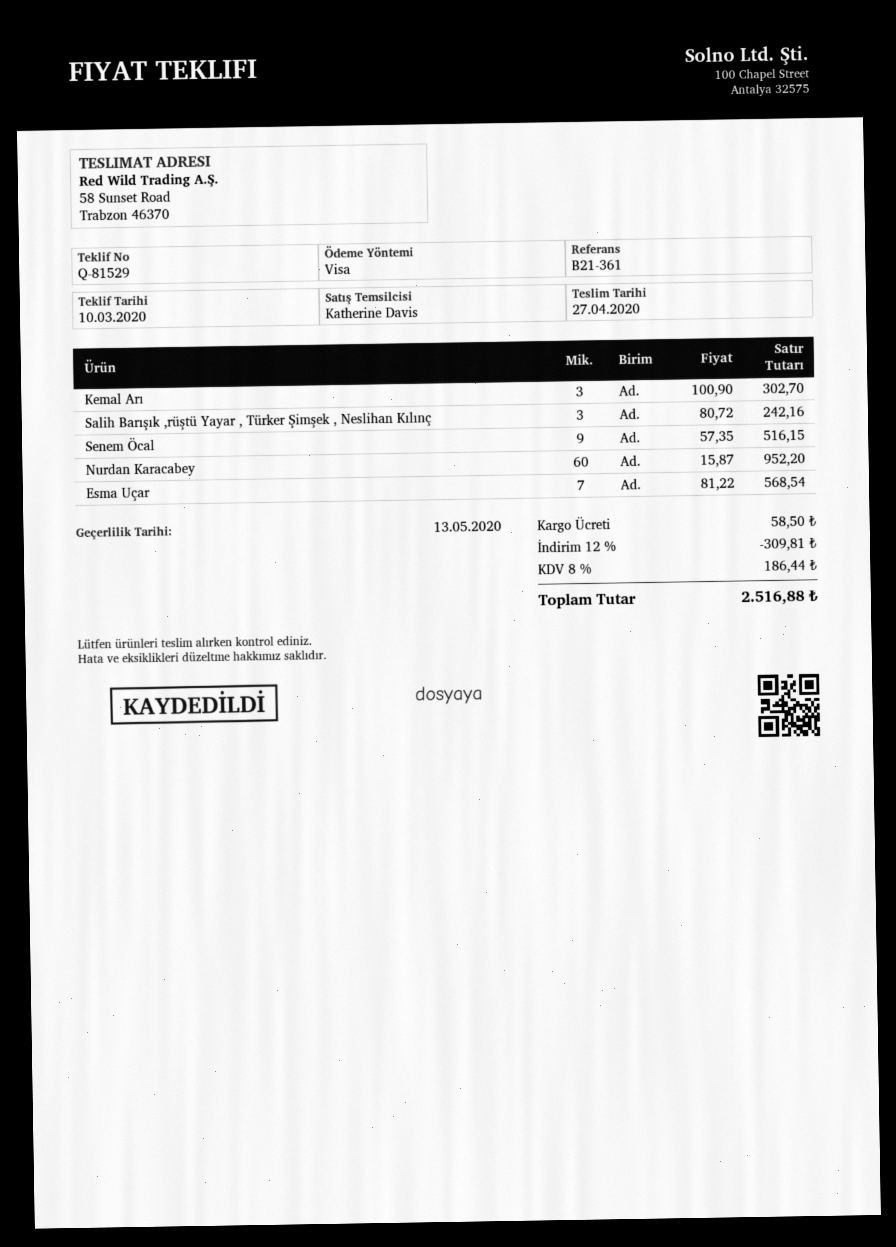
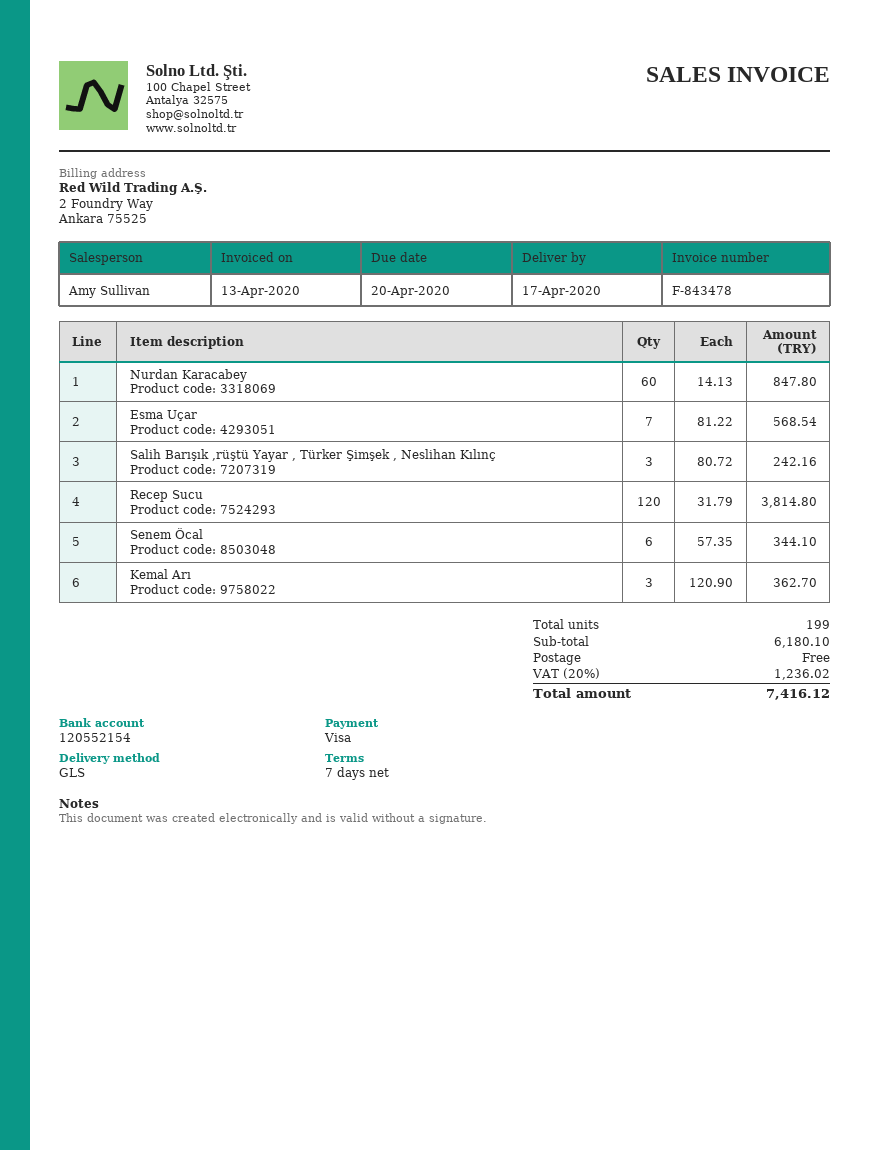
delivery date: 2020-04-27 -> 2020-04-17
sales rep: Katherine Davis -> Amy Sullivan
Kemal Arı: 3 x 100.90 = 302.70 -> 3 x 120.90 = 362.70
Senem Öcal: 9 x 57.35 = 516.15 -> 6 x 57.35 = 344.10
Nurdan Karacabey: 60 x 15.87 = 952.20 -> 60 x 14.13 = 847.80
Recep Sucu: none -> 120 x 31.79 = 3814.80
discount: 12% = 309.81 -> none
shipping: 58.50 -> 0.00
tax: 8% = 186.44 -> 20% = 1236.02
total: 2516.88 -> 7416.12

